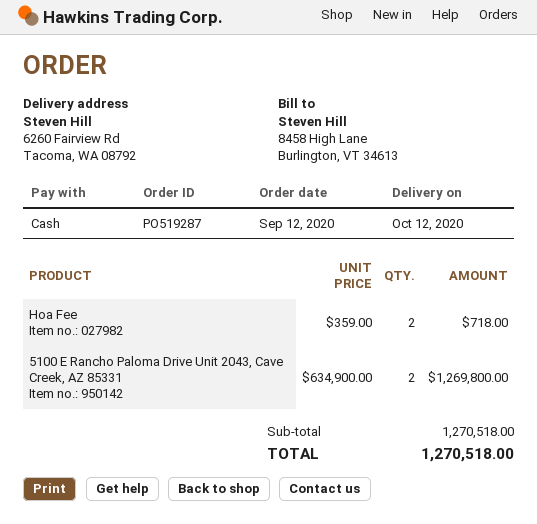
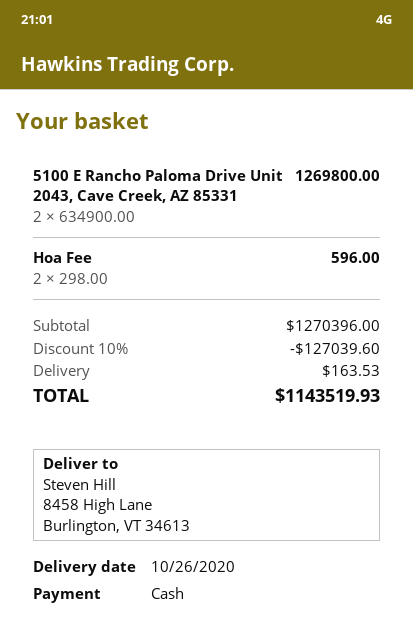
delivery date: 2020-10-12 -> 2020-10-26
ship to: 6260 Fairview Rd, Tacoma, WA 08792 -> 8458 High Lane, Burlington, VT 34613
Hoa Fee: 2 x 359.00 = 718.00 -> 2 x 298.00 = 596.00
subtotal: 1270518.00 -> 1270396.00
discount: none -> 10% = 127039.60
shipping: none -> 163.53
total: 1270518.00 -> 1143519.93

